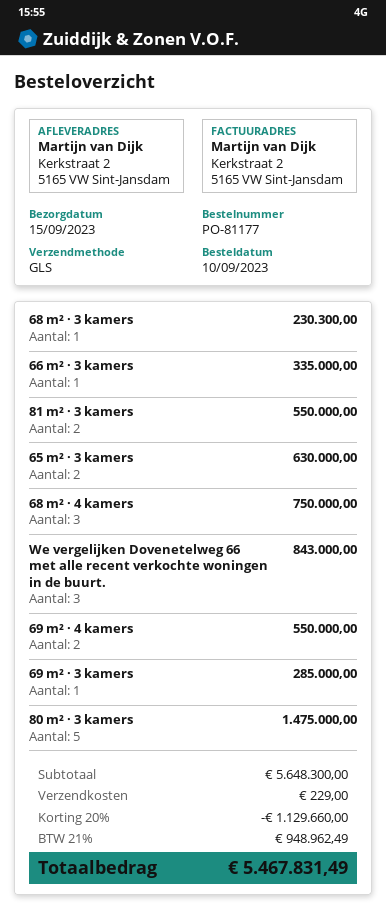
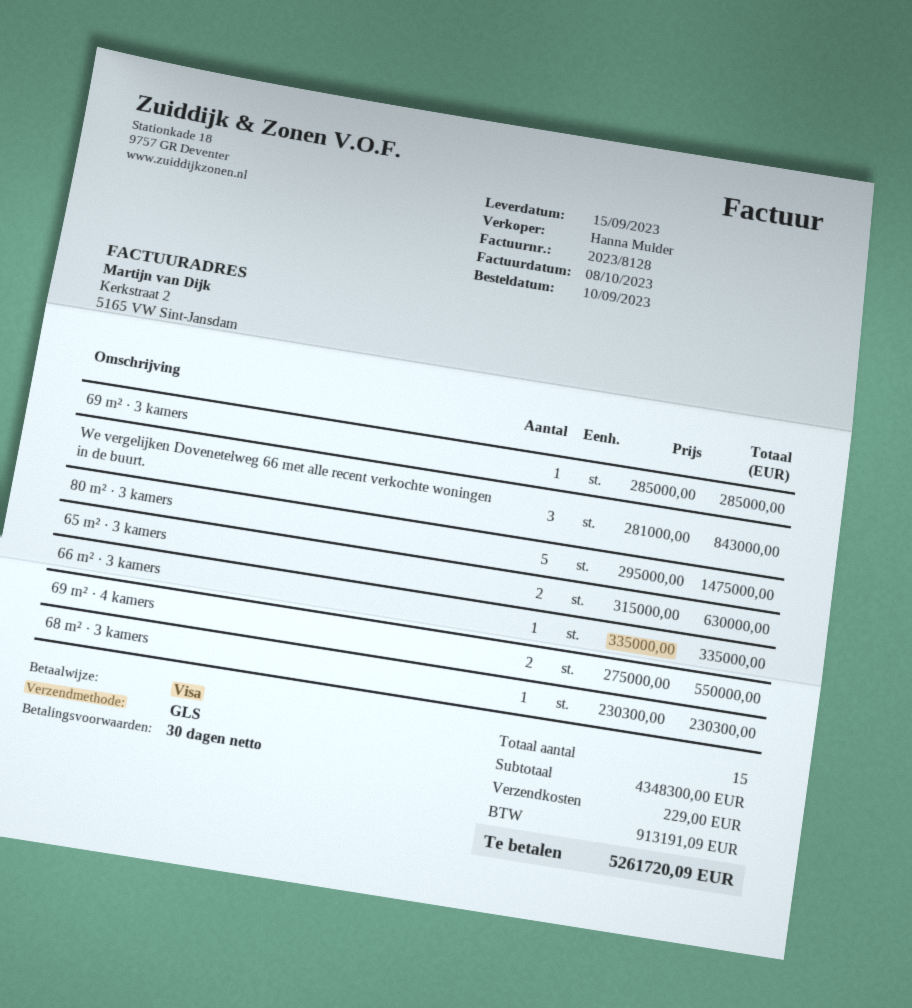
81 m² · 3 kamers: 2 for 550000.00 -> none
68 m² · 4 kamers: 3 for 750000.00 -> none
subtotal: 5648300.00 -> 4348300.00
discount: 20% = 1129660.00 -> none
tax: 948962.49 -> 913191.09
total: 5467831.49 -> 5261720.09

